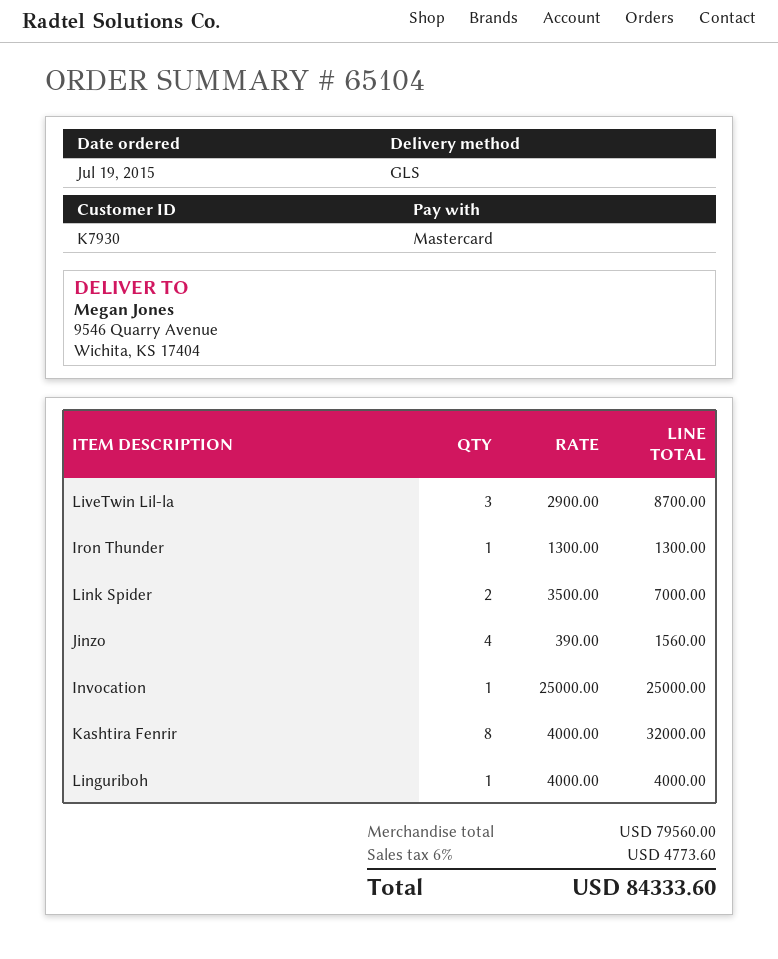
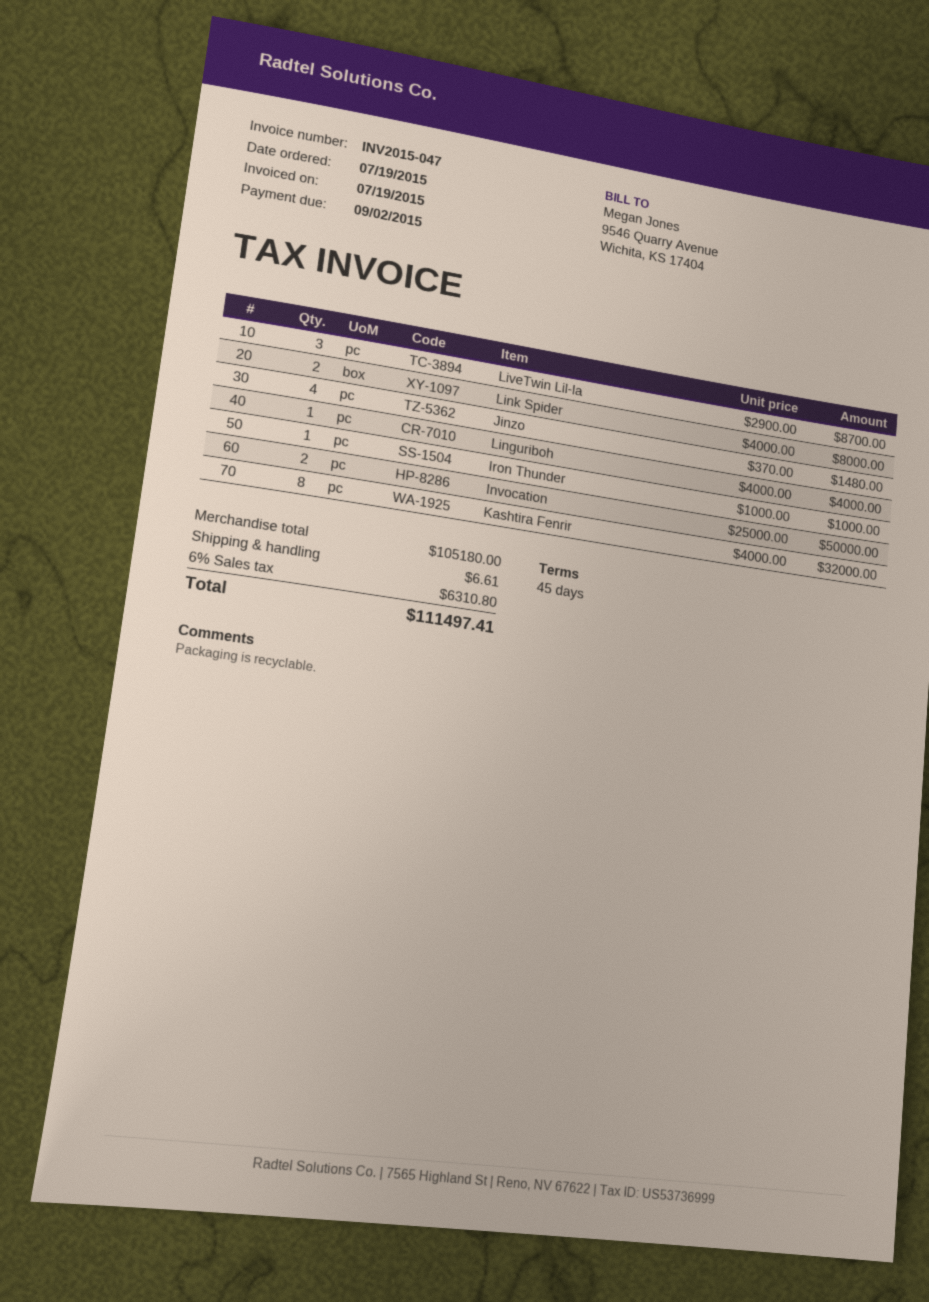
Iron Thunder: 1 x 1300.00 = 1300.00 -> 1 x 1000.00 = 1000.00
Link Spider: 2 x 3500.00 = 7000.00 -> 2 x 4000.00 = 8000.00
Jinzo: 4 x 390.00 = 1560.00 -> 4 x 370.00 = 1480.00
Invocation: 1 x 25000.00 = 25000.00 -> 2 x 25000.00 = 50000.00
subtotal: 79560.00 -> 105180.00
shipping: none -> 6.61
tax: 6% = 4773.60 -> 6% = 6310.80
total: 84333.60 -> 111497.41

